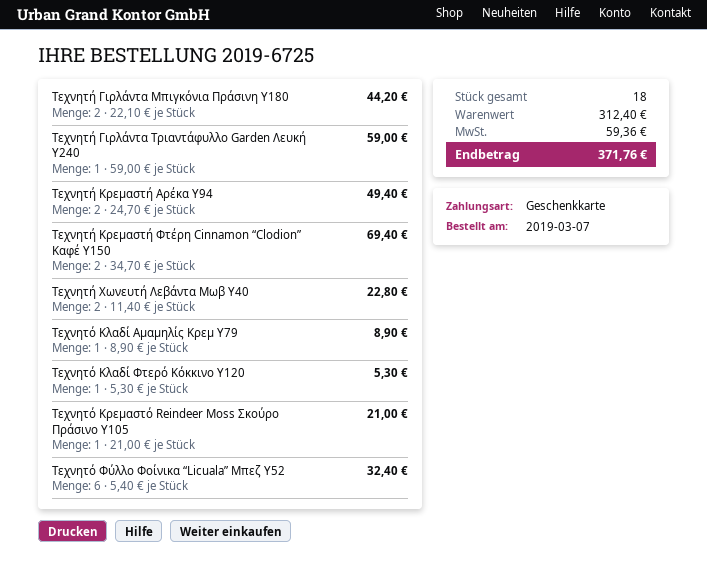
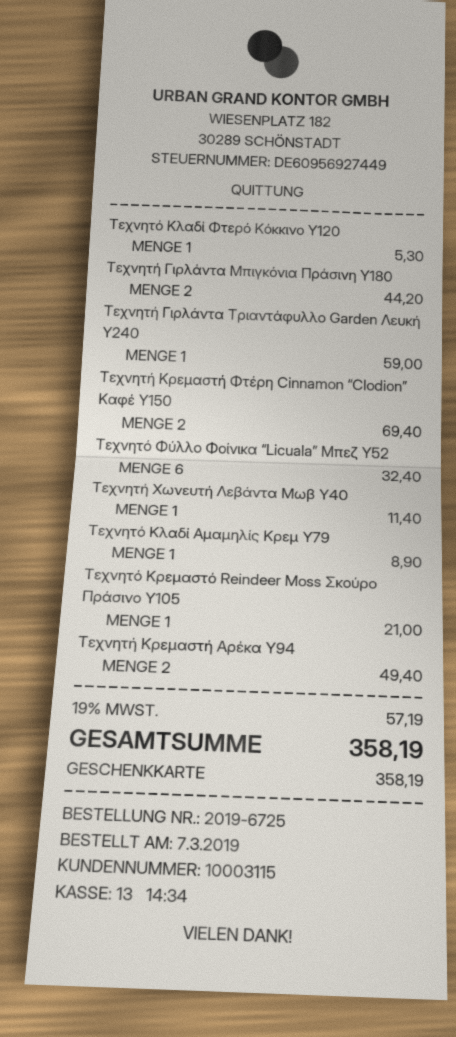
Τεχνητή Χωνευτή Λεβάντα Μωβ Υ40: 2 for 22.80 -> 1 for 11.40
tax: 59.36 -> 57.19
total: 371.76 -> 358.19

